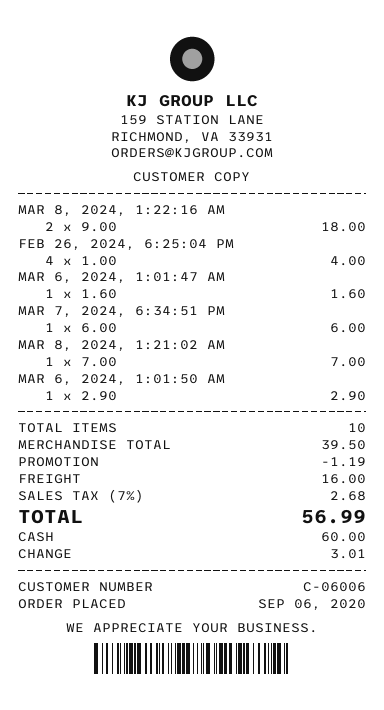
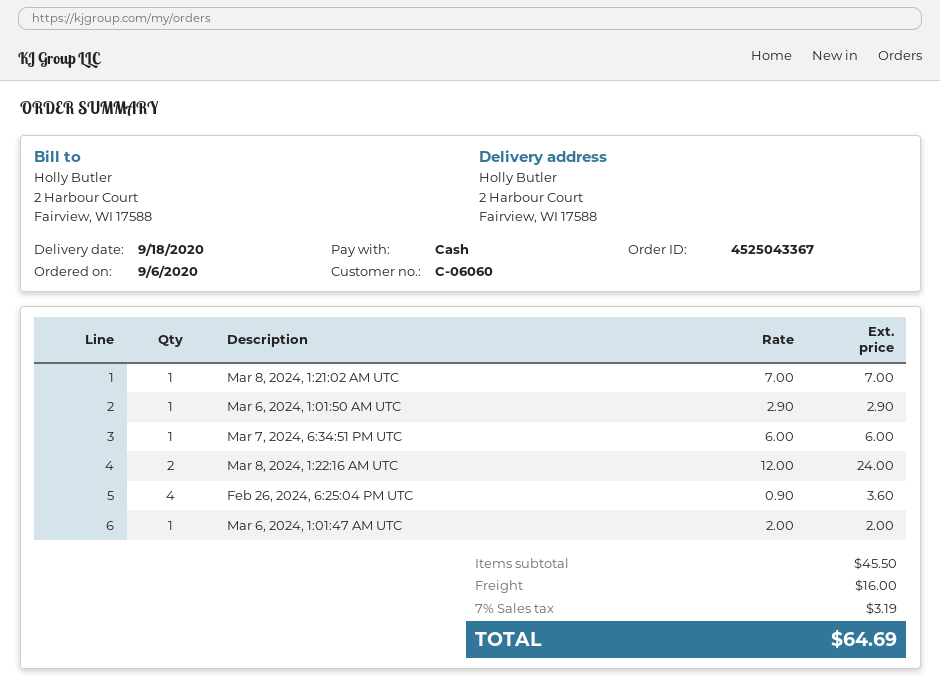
customer number: C-06006 -> C-06060
MAR 8, 2024, 1:22:16 AM: 2 x 9.00 = 18.00 -> 2 x 12.00 = 24.00
FEB 26, 2024, 6:25:04 PM: 4 x 1.00 = 4.00 -> 4 x 0.90 = 3.60
MAR 6, 2024, 1:01:47 AM: 1 x 1.60 = 1.60 -> 1 x 2.00 = 2.00
subtotal: 39.50 -> 45.50
discount: 1.19 -> none
tax: 7% = 2.68 -> 7% = 3.19
total: 56.99 -> 64.69

